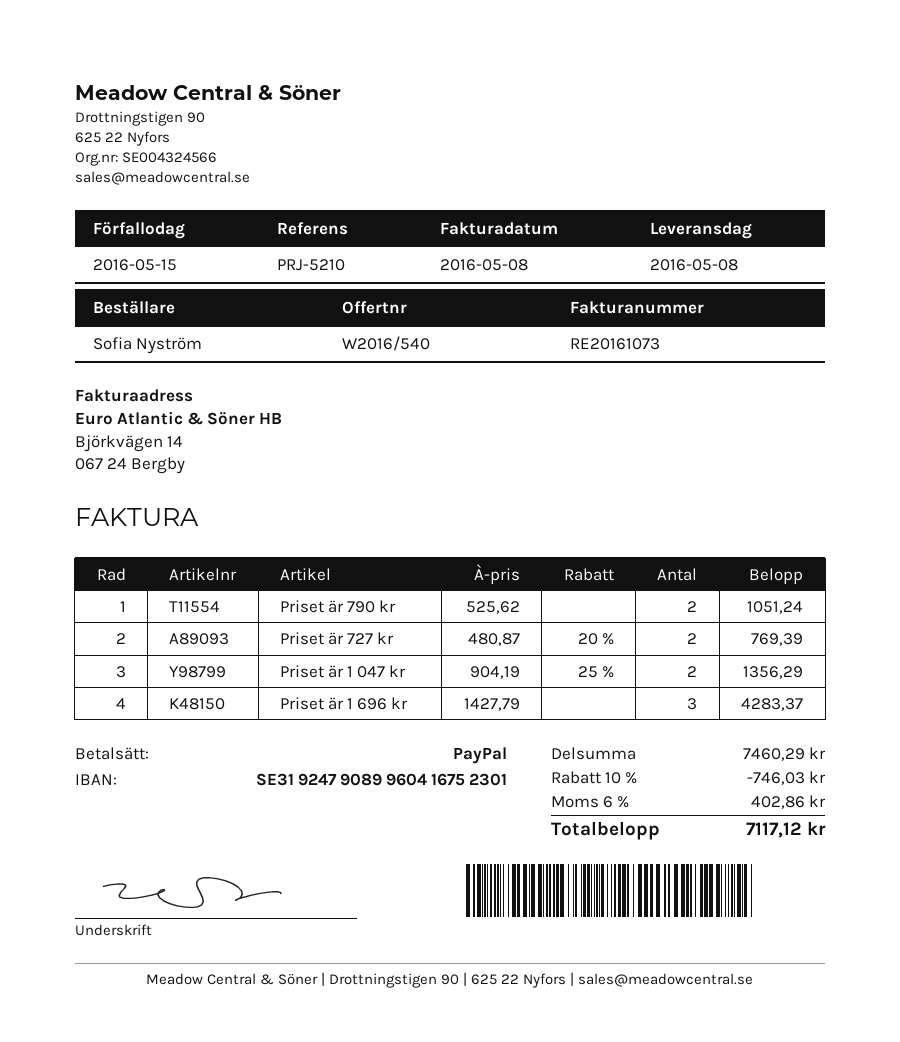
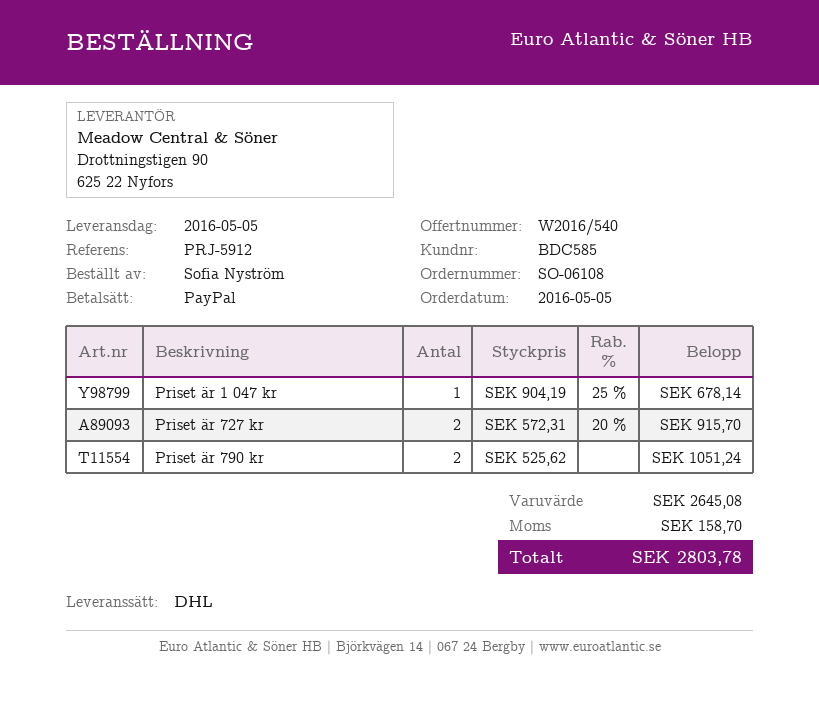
delivery date: 2016-05-08 -> 2016-05-05
reference: PRJ-5210 -> PRJ-5912
Priset är 727 kr: 2 x 480.87 - 20% = 769.39 -> 2 x 572.31 - 20% = 915.70
Priset är 1 047 kr: 2 x 904.19 - 25% = 1356.29 -> 1 x 904.19 - 25% = 678.14
Priset är 1 696 kr: 3 x 1427.79 = 4283.37 -> none
subtotal: 7460.29 -> 2645.08
discount: 10% = 746.03 -> none
tax: 402.86 -> 158.70
total: 7117.12 -> 2803.78

